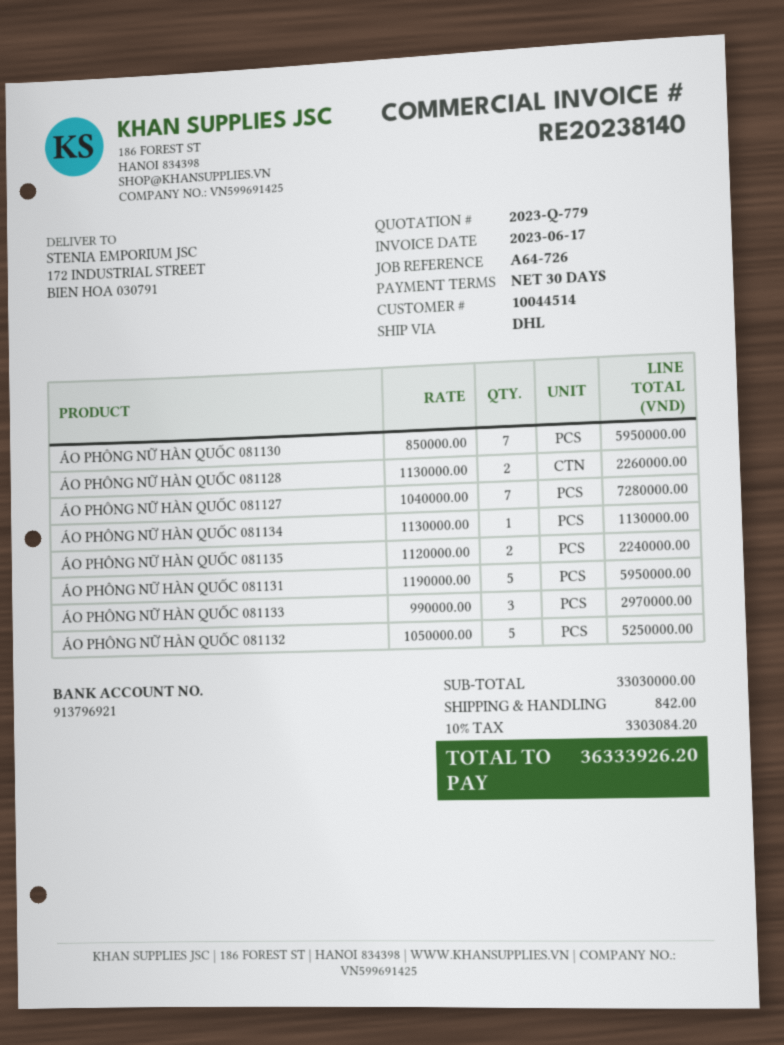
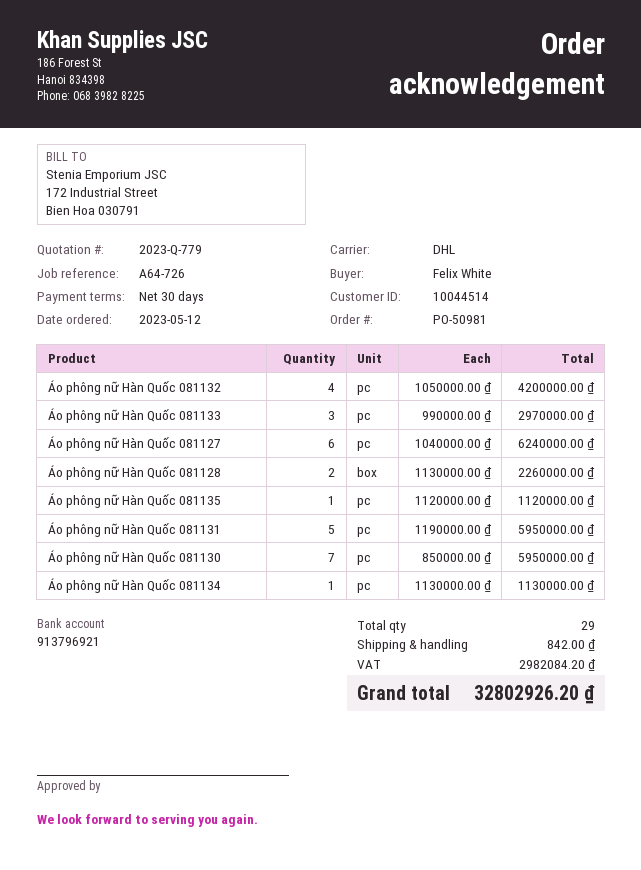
ÁO PHÔNG NỮ HÀN QUỐC 081127: 7 x 1040000.00 = 7280000.00 -> 6 x 1040000.00 = 6240000.00
ÁO PHÔNG NỮ HÀN QUỐC 081135: 2 x 1120000.00 = 2240000.00 -> 1 x 1120000.00 = 1120000.00
ÁO PHÔNG NỮ HÀN QUỐC 081132: 5 x 1050000.00 = 5250000.00 -> 4 x 1050000.00 = 4200000.00
tax: 3303084.20 -> 2982084.20
total: 36333926.20 -> 32802926.20

